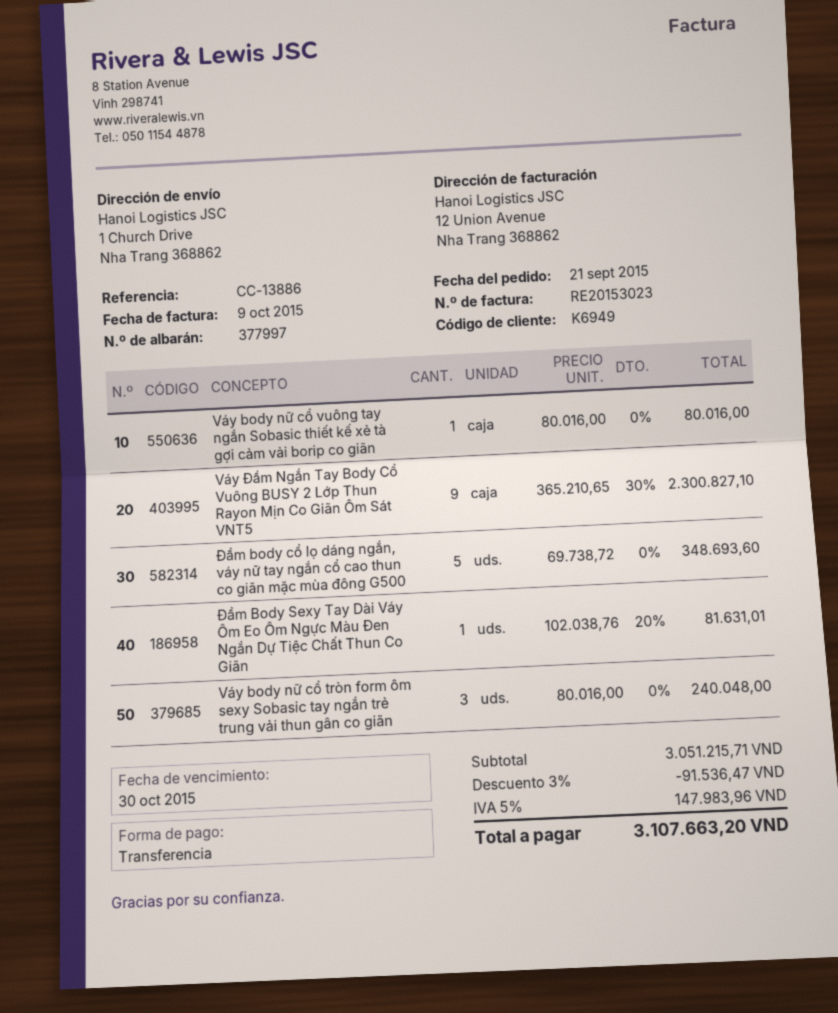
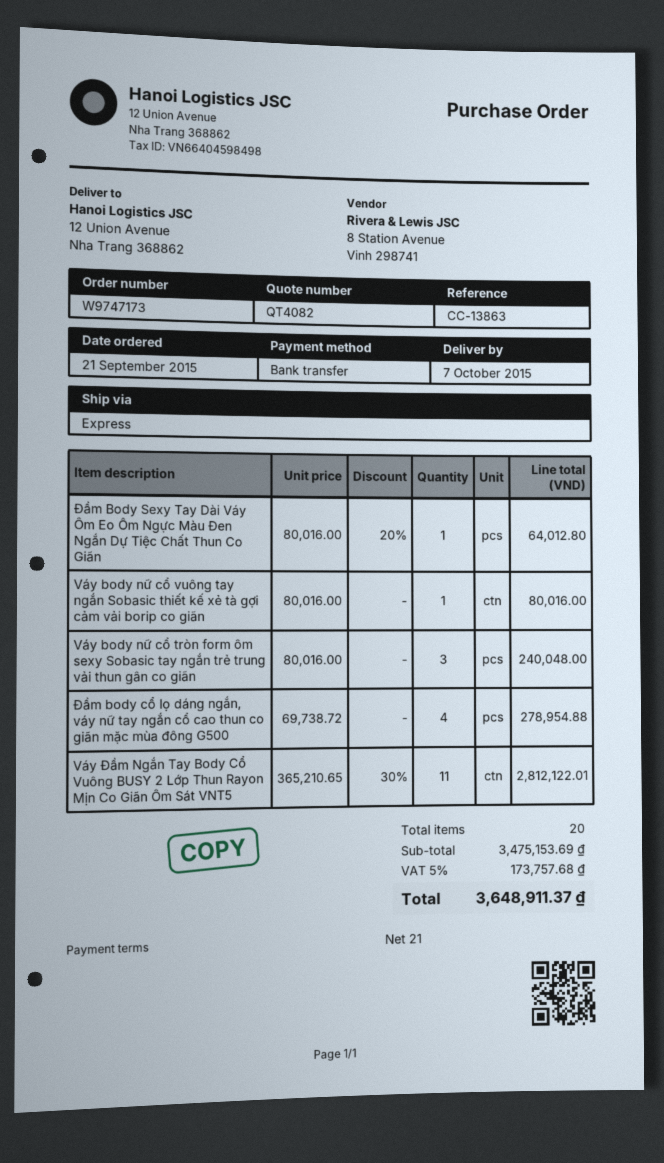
reference: CC-13886 -> CC-13863
ship to: 1 Church Drive, Nha Trang 368862 -> 12 Union Avenue, Nha Trang 368862
Váy Đầm Ngắn Tay Body Cổ Vuông BUSY 2 Lớp Thun Rayon Mịn Co Giãn Ôm Sát VNT5: 9 x 365210.65 - 30% = 2300827.10 -> 11 x 365210.65 - 30% = 2812122.01
Đầm body cổ lọ dáng ngắn, váy nữ tay ngắn cổ cao thun co giãn mặc mùa đông G500: 5 x 69738.72 = 348693.60 -> 4 x 69738.72 = 278954.88
Đầm Body Sexy Tay Dài Váy Ôm Eo Ôm Ngực Màu Đen Ngắn Dự Tiệc Chất Thun Co Giãn: 1 x 102038.76 - 20% = 81631.01 -> 1 x 80016.00 - 20% = 64012.80
subtotal: 3051215.71 -> 3475153.69
discount: 3% = 91536.47 -> none
tax: 5% = 147983.96 -> 5% = 173757.68
total: 3107663.20 -> 3648911.37

